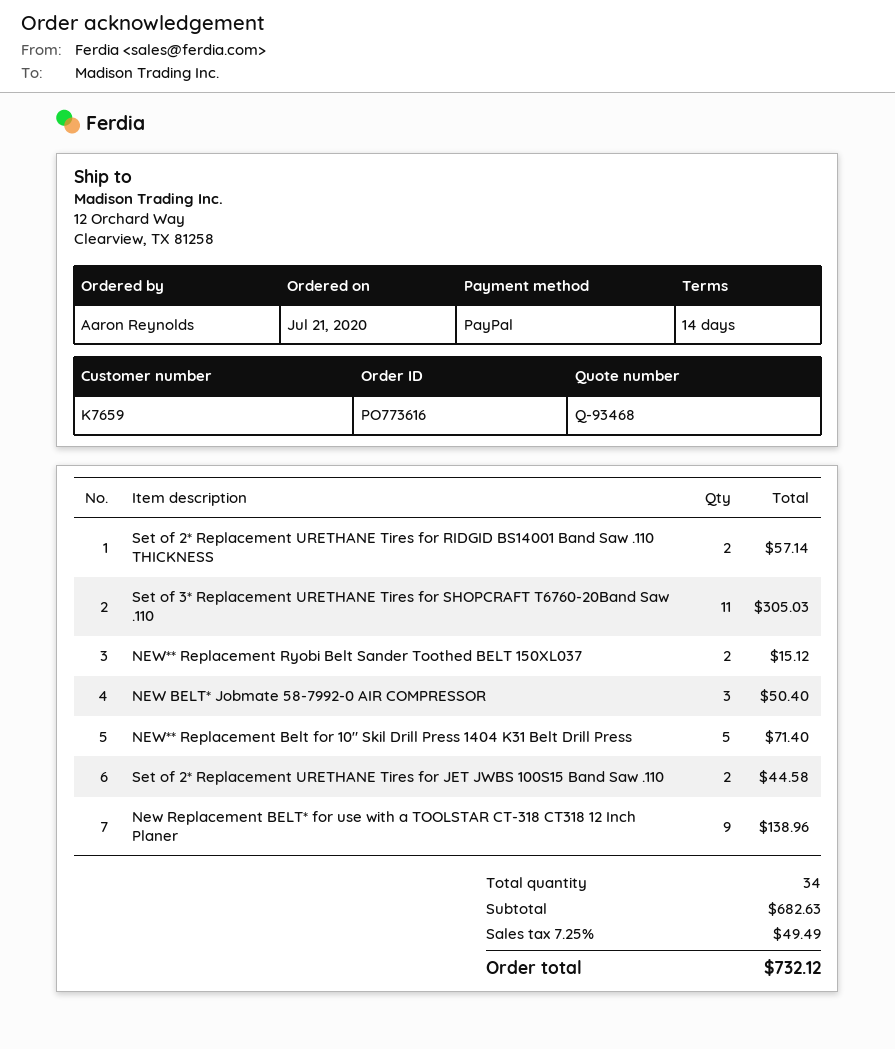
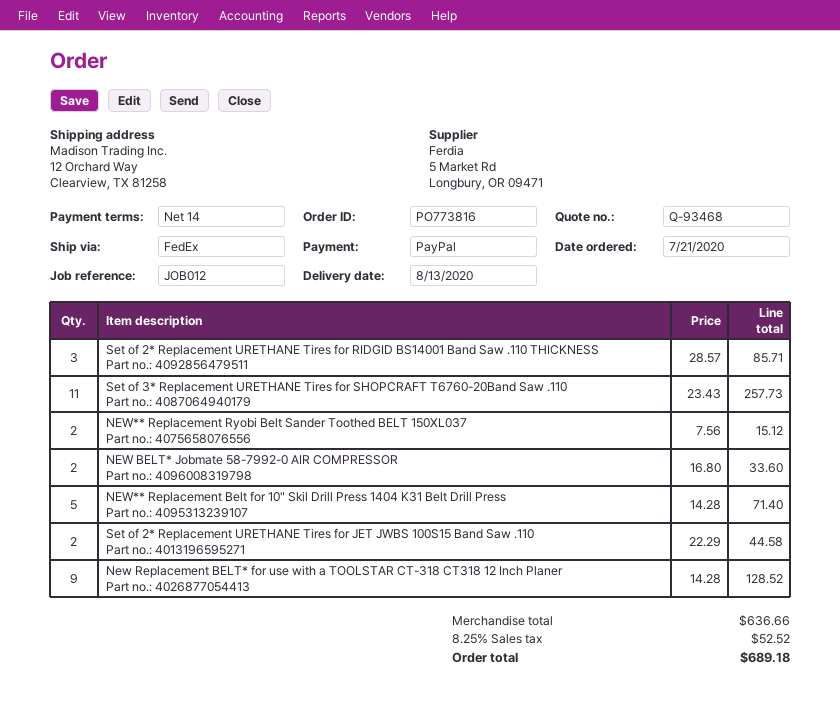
order number: PO773616 -> PO773816
Set of 2* Replacement URETHANE Tires for RIDGID BS14001 Band Saw .110 THICKNESS: 2 for 57.14 -> 3 for 85.71
Set of 3* Replacement URETHANE Tires for SHOPCRAFT T6760-20Band Saw .110: 11 for 305.03 -> 11 for 257.73
NEW BELT* Jobmate 58-7992-0 AIR COMPRESSOR: 3 for 50.40 -> 2 for 33.60
New Replacement BELT* for use with a TOOLSTAR CT-318 CT318 12 Inch Planer: 9 for 138.96 -> 9 for 128.52
subtotal: 682.63 -> 636.66
tax: 7.25% = 49.49 -> 8.25% = 52.52
total: 732.12 -> 689.18

